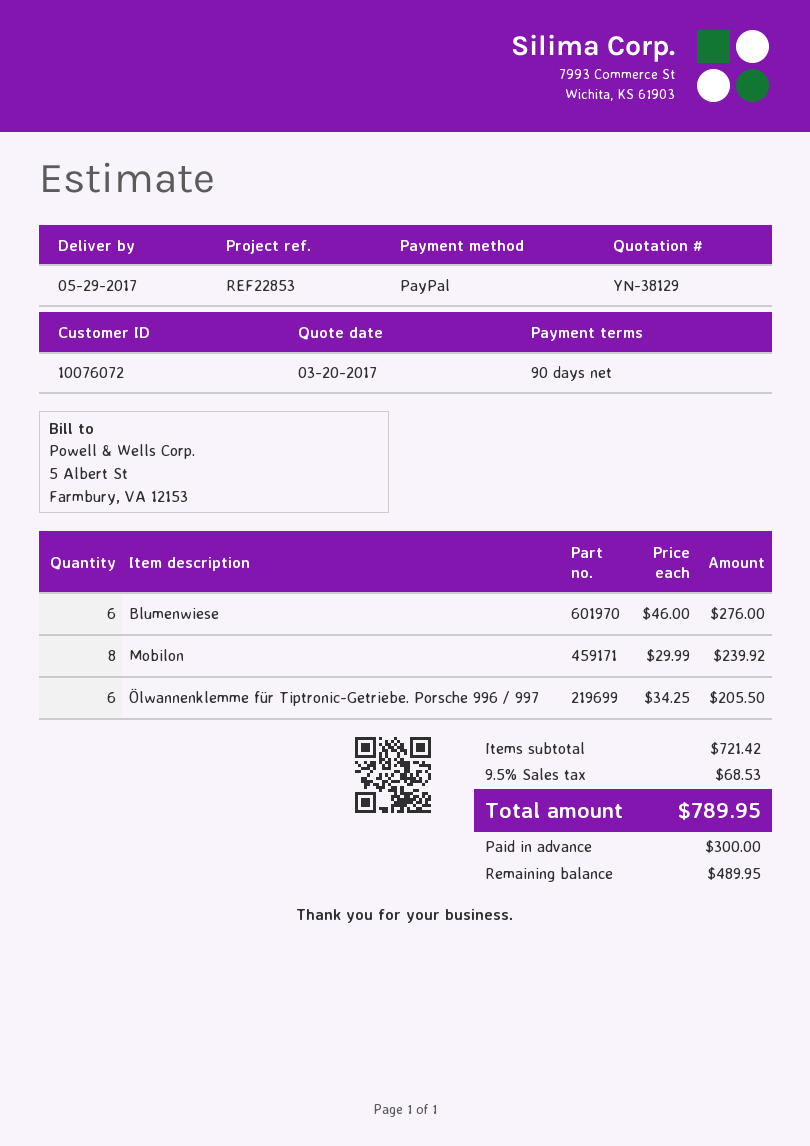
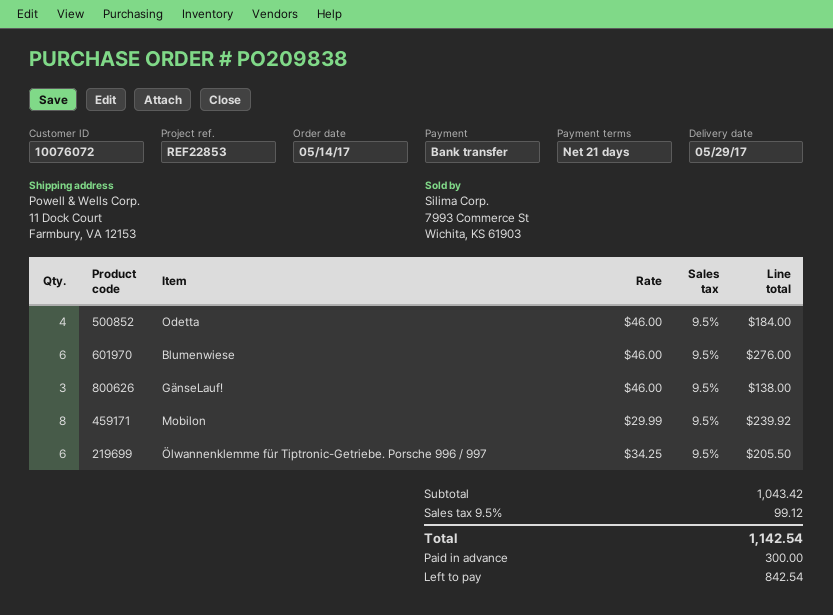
payment terms: 90 days -> 21 days
payment method: PayPal -> bank transfer
Odetta: none -> 4 x 46.00 = 184.00
GänseLauf!: none -> 3 x 46.00 = 138.00
subtotal: 721.42 -> 1043.42
tax: 9.5% = 68.53 -> 9.5% = 99.12
total: 789.95 -> 1142.54
balance: 489.95 -> 842.54

